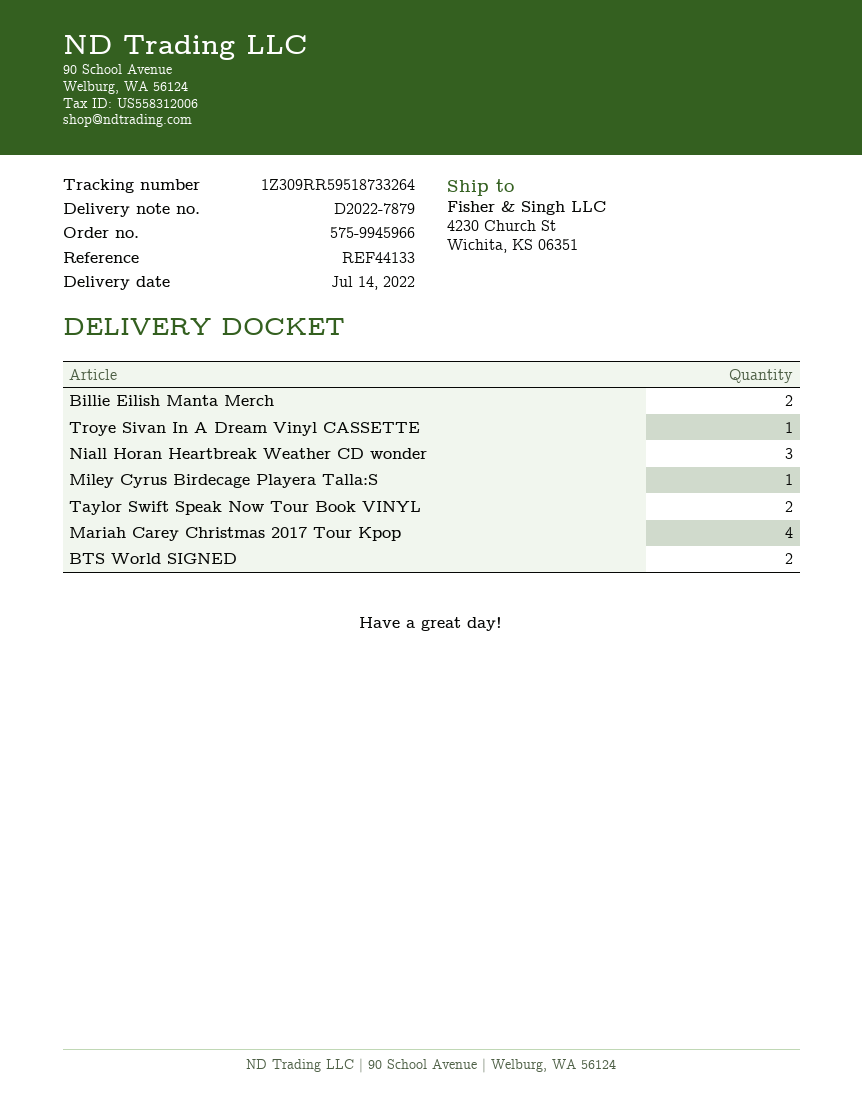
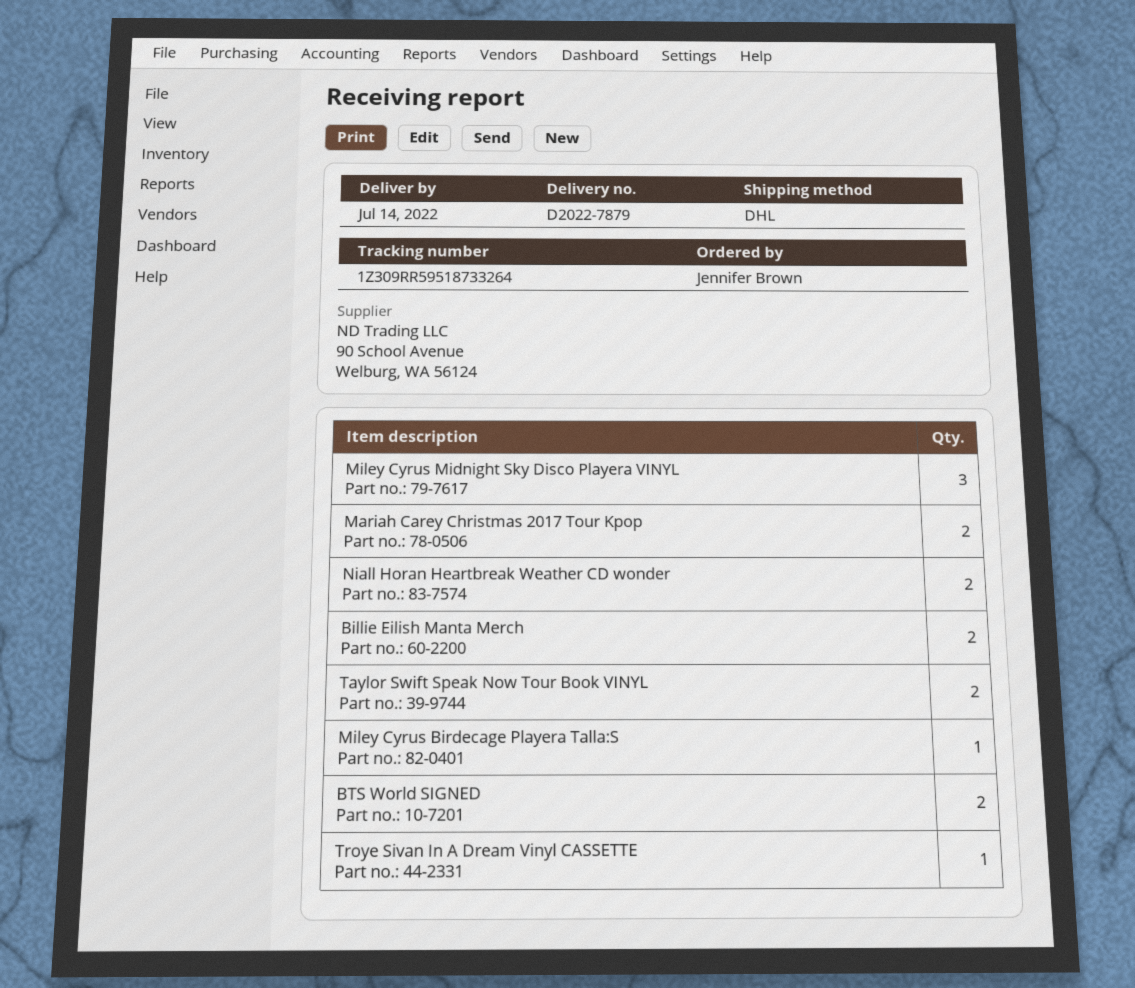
Niall Horan Heartbreak Weather CD wonder: 3 -> 2
Mariah Carey Christmas 2017 Tour Kpop: 4 -> 2
Miley Cyrus Midnight Sky Disco Playera VINYL: none -> 3

